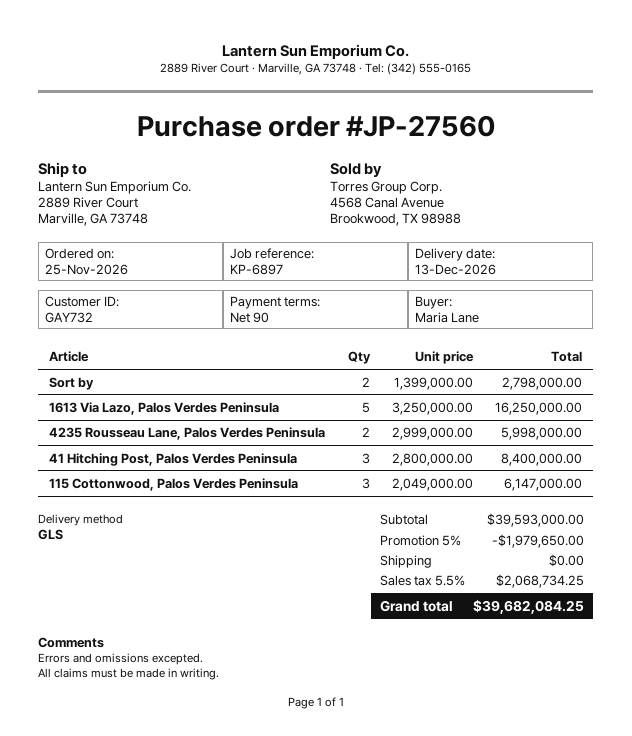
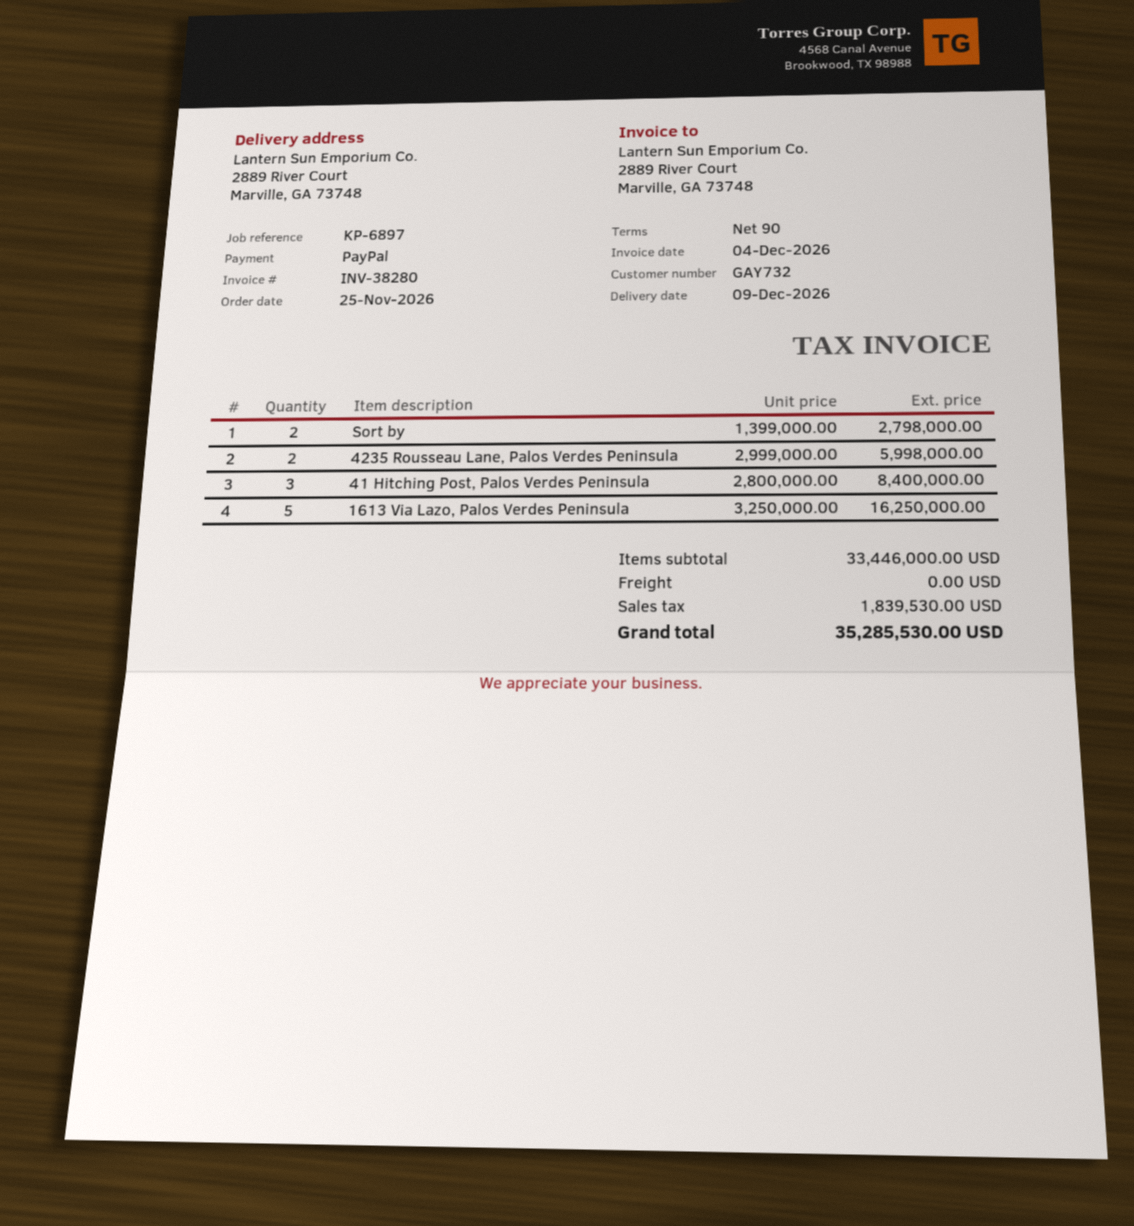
delivery date: 2026-12-13 -> 2026-12-09
115 Cottonwood, Palos Verdes Peninsula: 3 x 2049000.00 = 6147000.00 -> none
subtotal: 39593000.00 -> 33446000.00
discount: 5% = 1979650.00 -> none
tax: 2068734.25 -> 1839530.00
total: 39682084.25 -> 35285530.00

